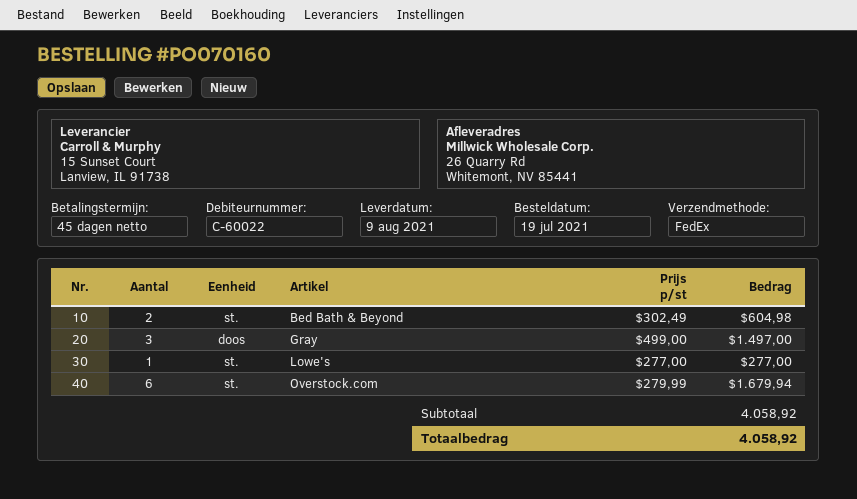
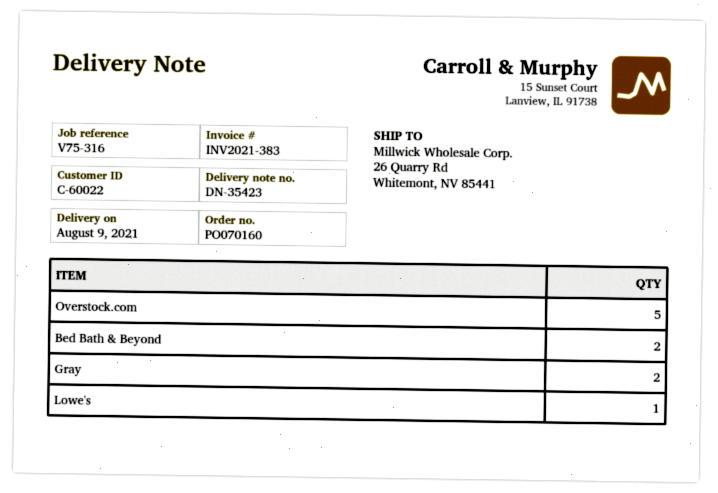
Gray: 3 -> 2
Overstock.com: 6 -> 5

